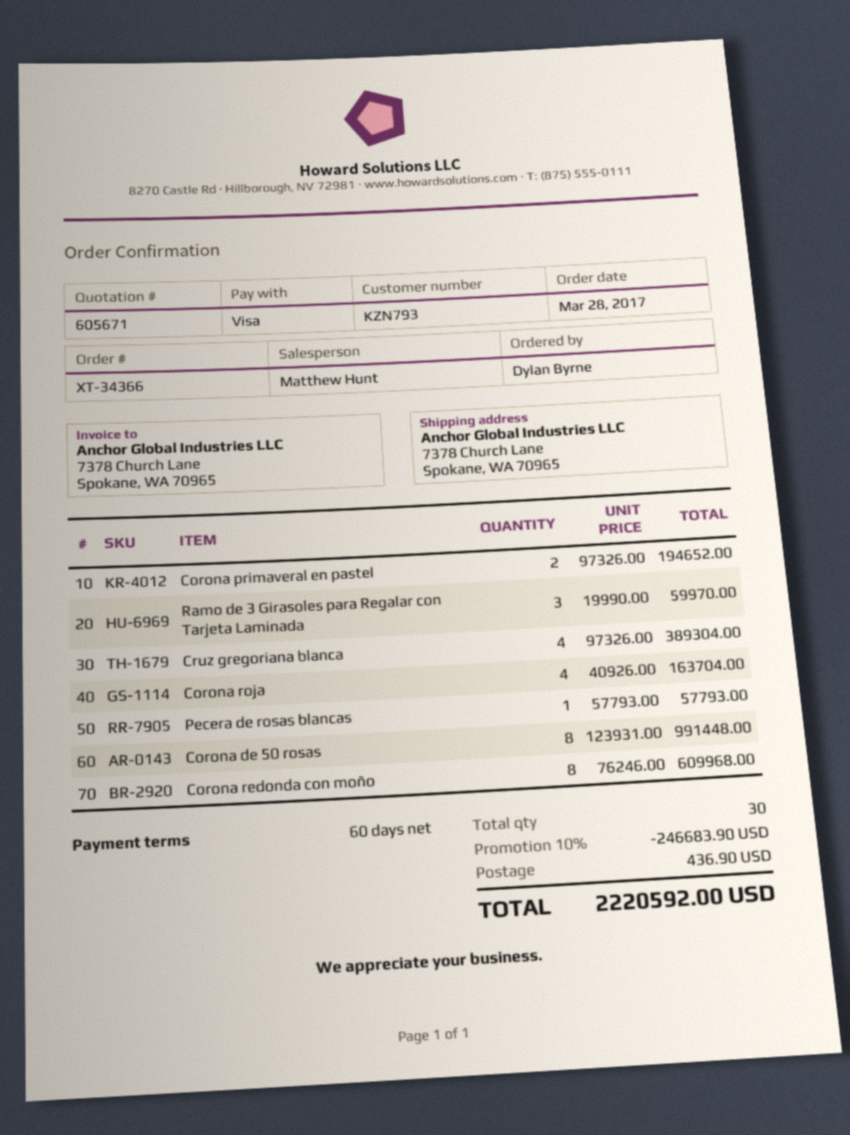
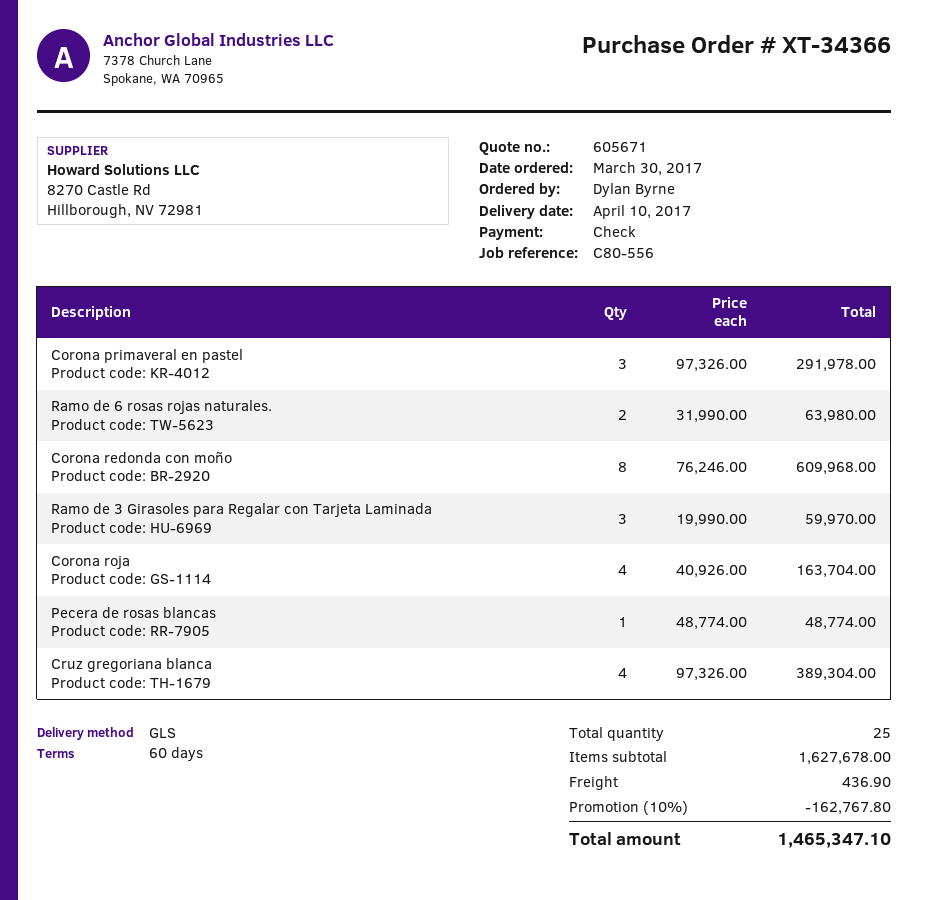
order date: 2017-03-28 -> 2017-03-30
payment method: Visa -> cheque
Corona primaveral en pastel: 2 x 97326.00 = 194652.00 -> 3 x 97326.00 = 291978.00
Pecera de rosas blancas: 1 x 57793.00 = 57793.00 -> 1 x 48774.00 = 48774.00
Corona de 50 rosas: 8 x 123931.00 = 991448.00 -> none
Ramo de 6 rosas rojas naturales.: none -> 2 x 31990.00 = 63980.00
total quantity: 30 -> 25
discount: 10% = 246683.90 -> 10% = 162767.80
total: 2220592.00 -> 1465347.10

